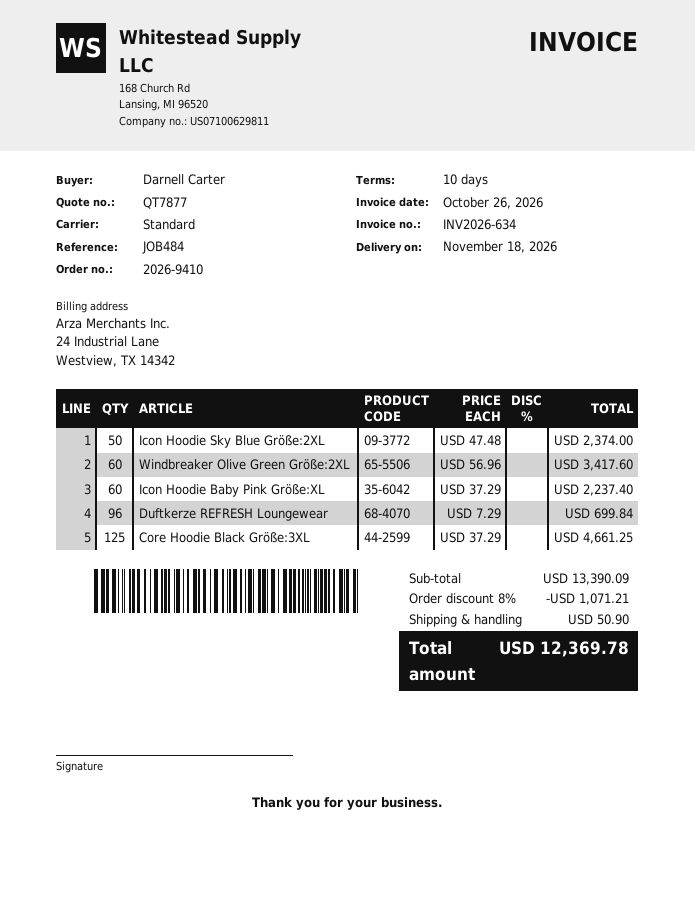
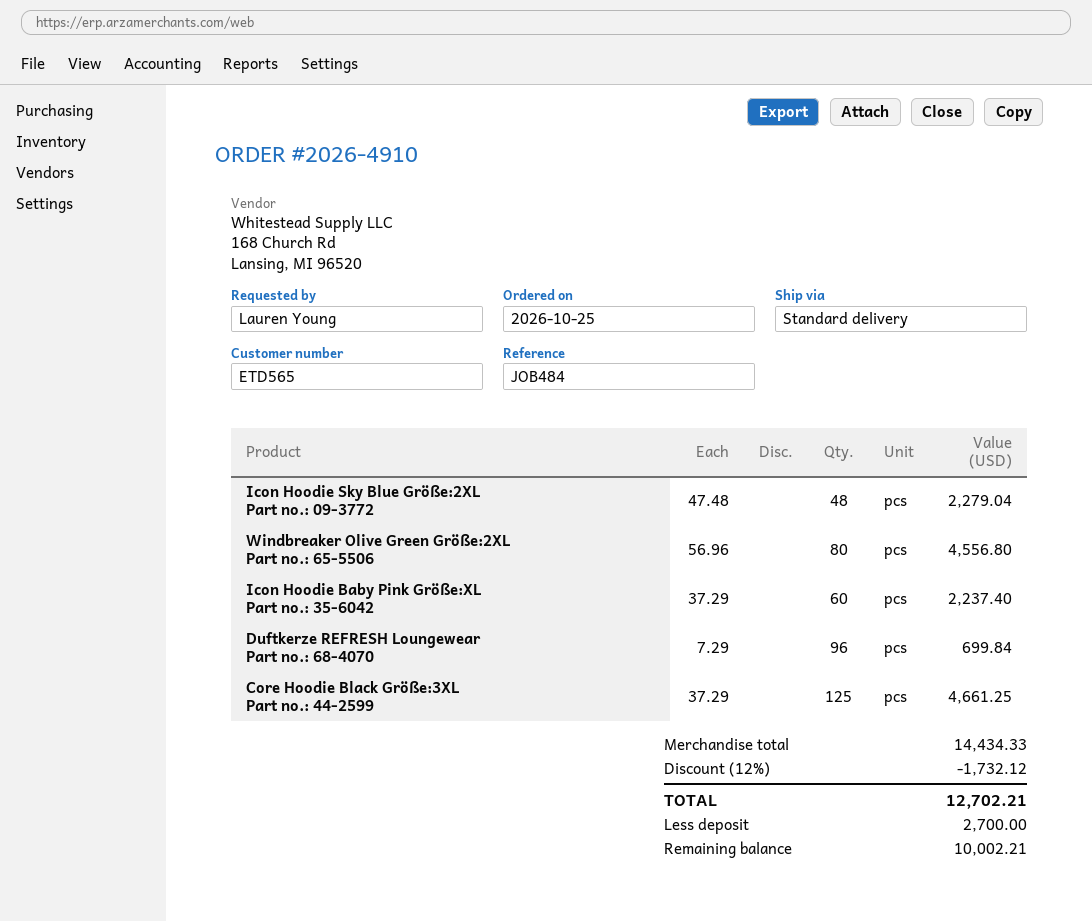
order number: 2026-9410 -> 2026-4910
ordered by: Darnell Carter -> Lauren Young
Icon Hoodie Sky Blue Größe:2XL: 50 x 47.48 = 2374.00 -> 48 x 47.48 = 2279.04
Windbreaker Olive Green Größe:2XL: 60 x 56.96 = 3417.60 -> 80 x 56.96 = 4556.80
subtotal: 13390.09 -> 14434.33
discount: 8% = 1071.21 -> 12% = 1732.12
shipping: 50.90 -> none
total: 12369.78 -> 12702.21

